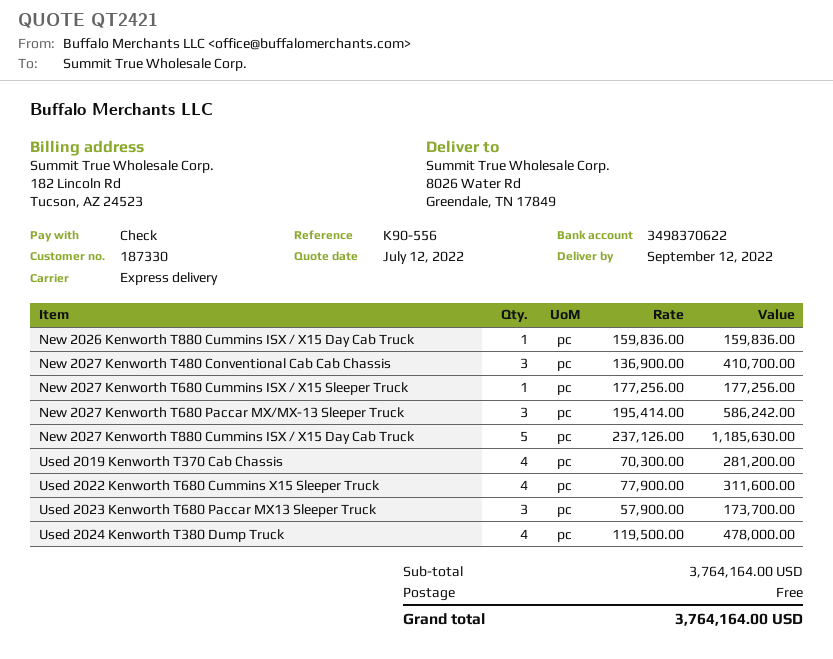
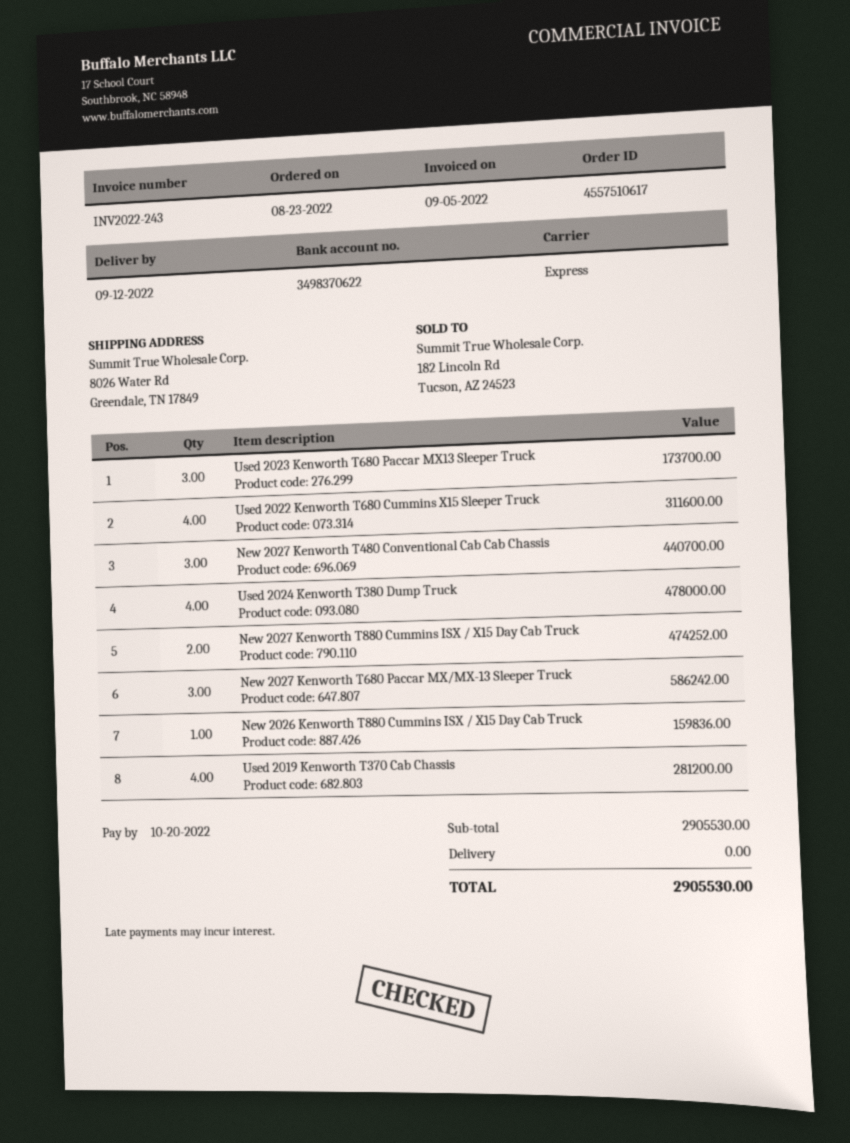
New 2027 Kenworth T480 Conventional Cab Cab Chassis: 3 for 410700.00 -> 3 for 440700.00
New 2027 Kenworth T680 Cummins ISX / X15 Sleeper Truck: 1 for 177256.00 -> none
New 2027 Kenworth T880 Cummins ISX / X15 Day Cab Truck: 5 for 1185630.00 -> 2 for 474252.00
subtotal: 3764164.00 -> 2905530.00
total: 3764164.00 -> 2905530.00

